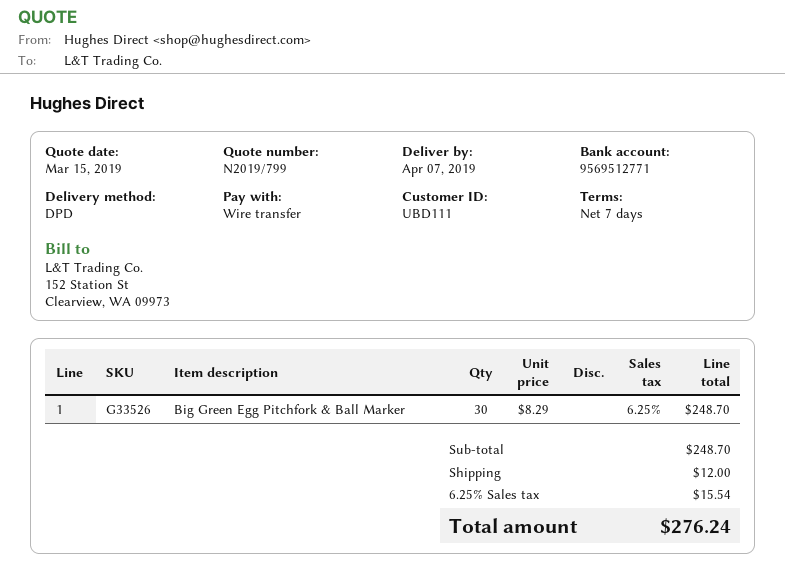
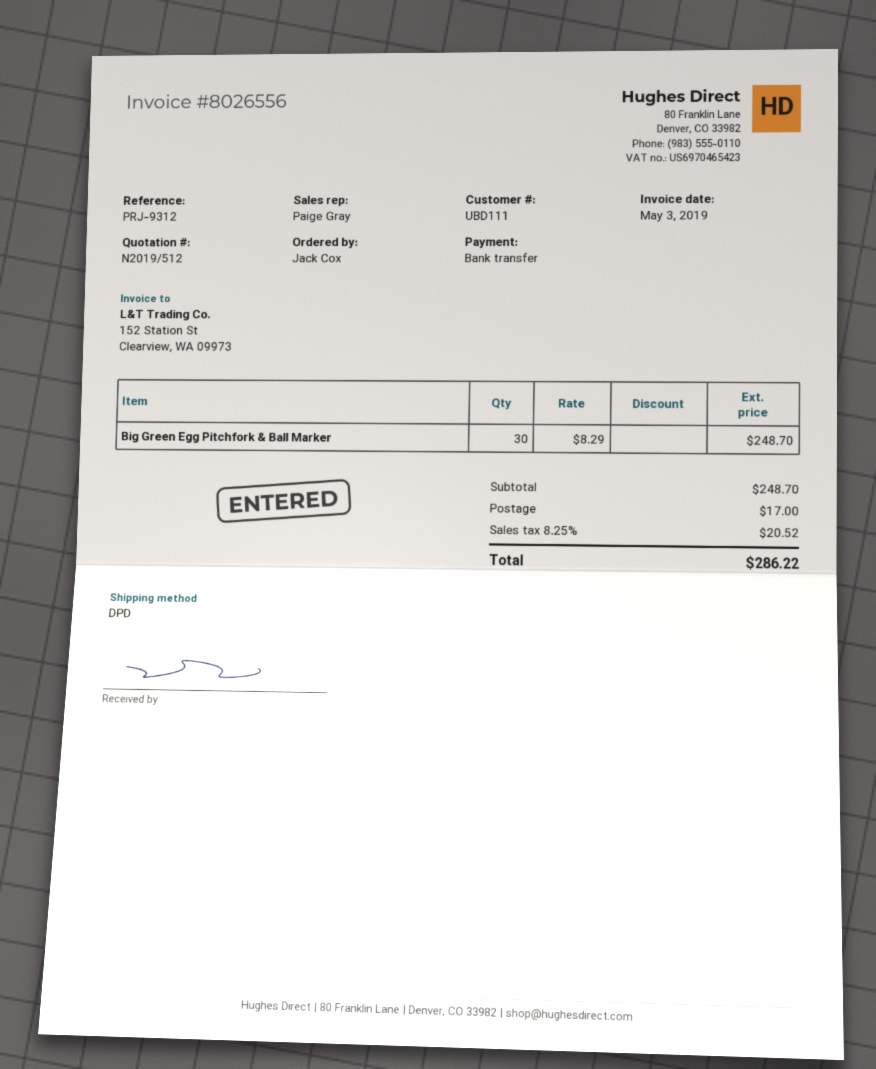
quote number: N2019/799 -> N2019/512
shipping: 12.00 -> 17.00
tax: 6.25% = 15.54 -> 8.25% = 20.52
total: 276.24 -> 286.22

